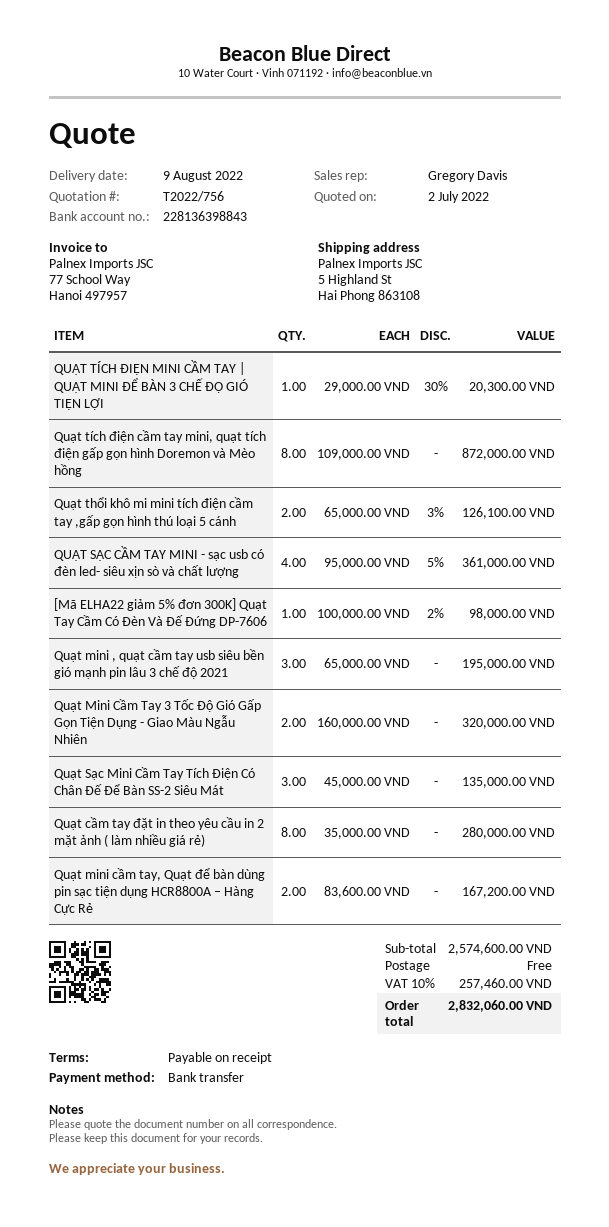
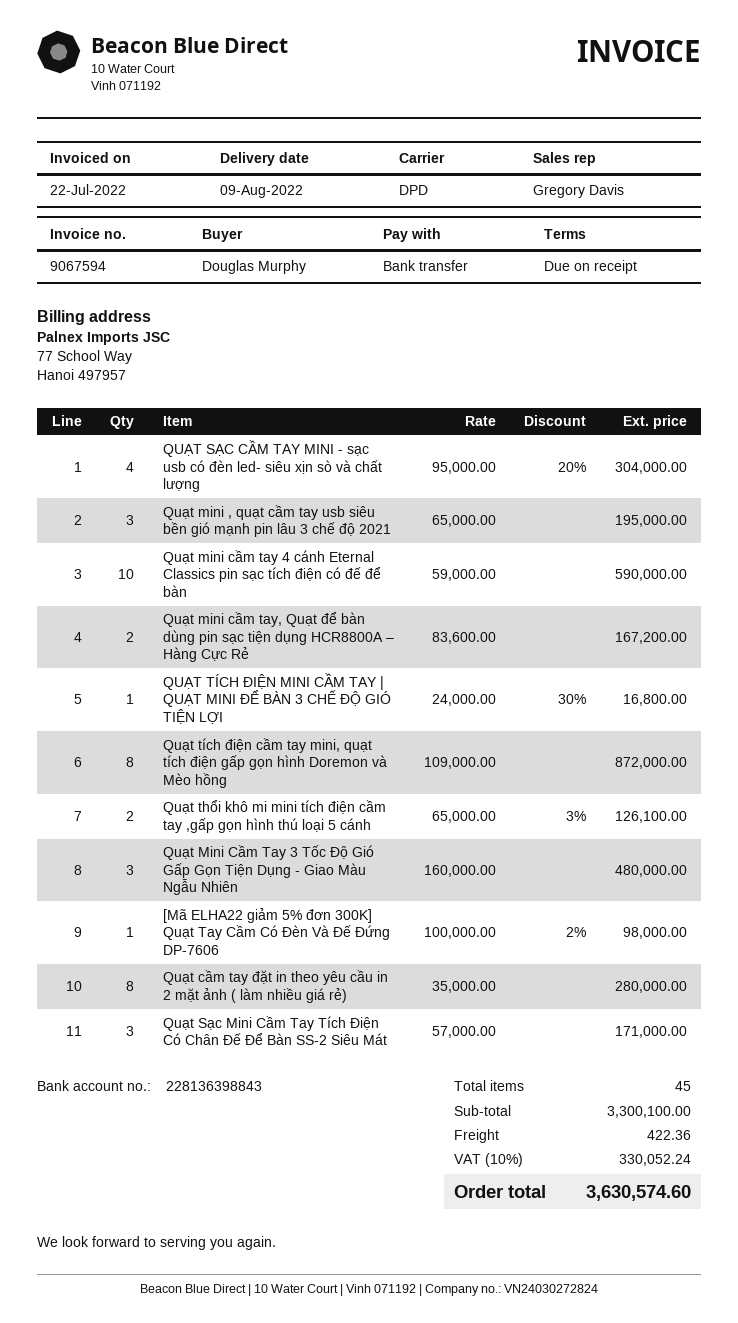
QUẠT TÍCH ĐIỆN MINI CẦM TAY | QUẠT MINI ĐỂ BÀN 3 CHẾ ĐỘ GIÓ TIỆN LỢI: 1 x 29000.00 - 30% = 20300.00 -> 1 x 24000.00 - 30% = 16800.00
QUẠT SẠC CẦM TAY MINI - sạc usb có đèn led- siêu xịn sò và chất lượng: 4 x 95000.00 - 5% = 361000.00 -> 4 x 95000.00 - 20% = 304000.00
Quạt Mini Cầm Tay 3 Tốc Độ Gió Gấp Gọn Tiện Dụng - Giao Màu Ngẫu Nhiên: 2 x 160000.00 = 320000.00 -> 3 x 160000.00 = 480000.00
Quạt Sạc Mini Cầm Tay Tích Điện Có Chân Đế Để Bàn SS-2 Siêu Mát: 3 x 45000.00 = 135000.00 -> 3 x 57000.00 = 171000.00
Quạt mini cầm tay 4 cánh Eternal Classics pin sạc tích điện có đế để bàn: none -> 10 x 59000.00 = 590000.00
subtotal: 2574600.00 -> 3300100.00
shipping: 0.00 -> 422.36
tax: 10% = 257460.00 -> 10% = 330052.24
total: 2832060.00 -> 3630574.60

